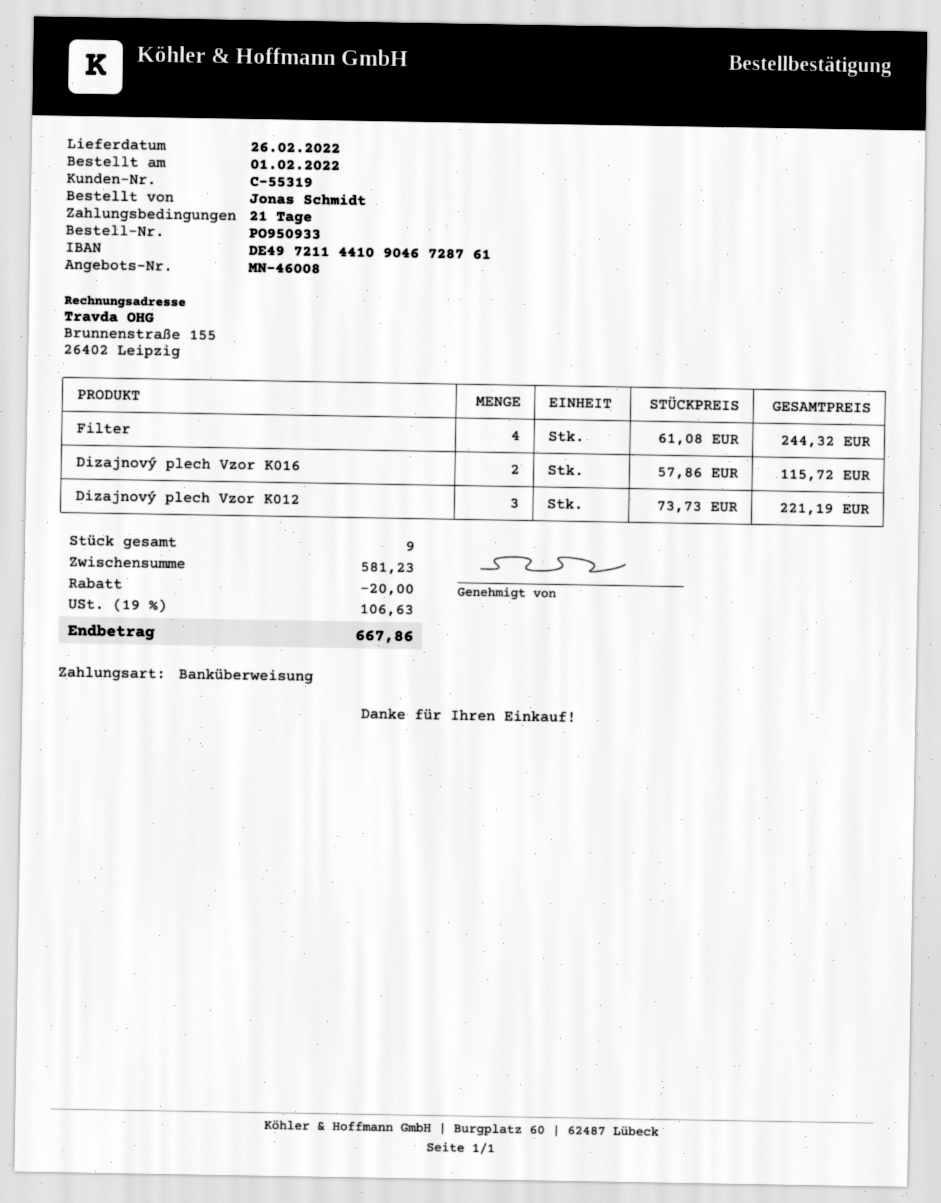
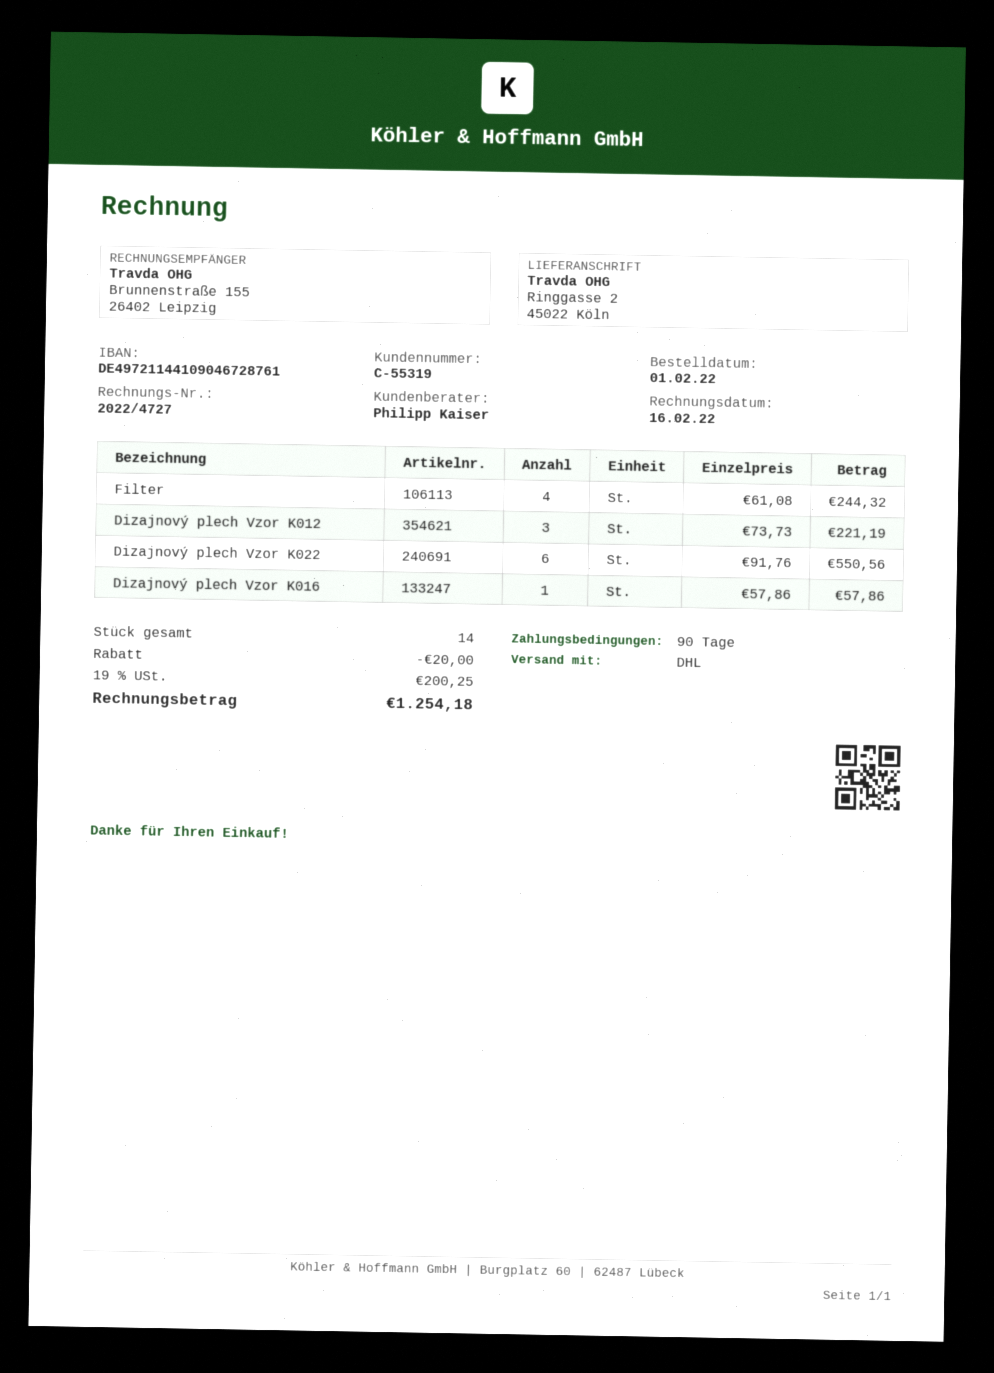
payment terms: 21 days -> 90 days
Dizajnový plech Vzor K016: 2 x 57.86 = 115.72 -> 1 x 57.86 = 57.86
Dizajnový plech Vzor K022: none -> 6 x 91.76 = 550.56
total quantity: 9 -> 14
tax: 19% = 106.63 -> 19% = 200.25
total: 667.86 -> 1254.18

